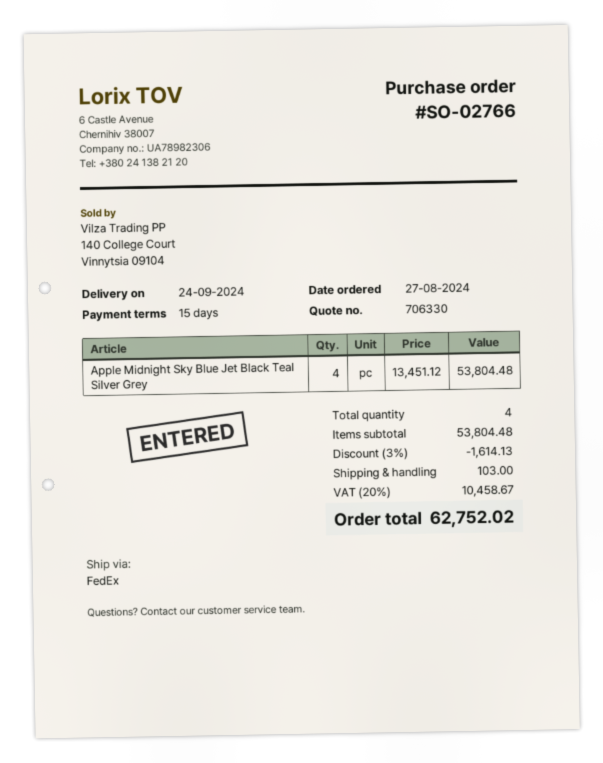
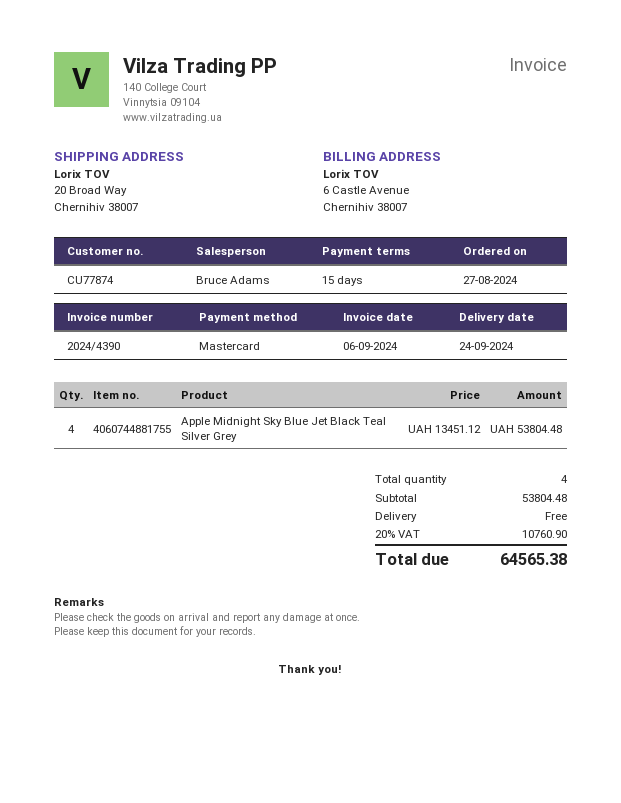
discount: 3% = 1614.13 -> none
shipping: 103.00 -> 0.00
tax: 20% = 10458.67 -> 20% = 10760.90
total: 62752.02 -> 64565.38

